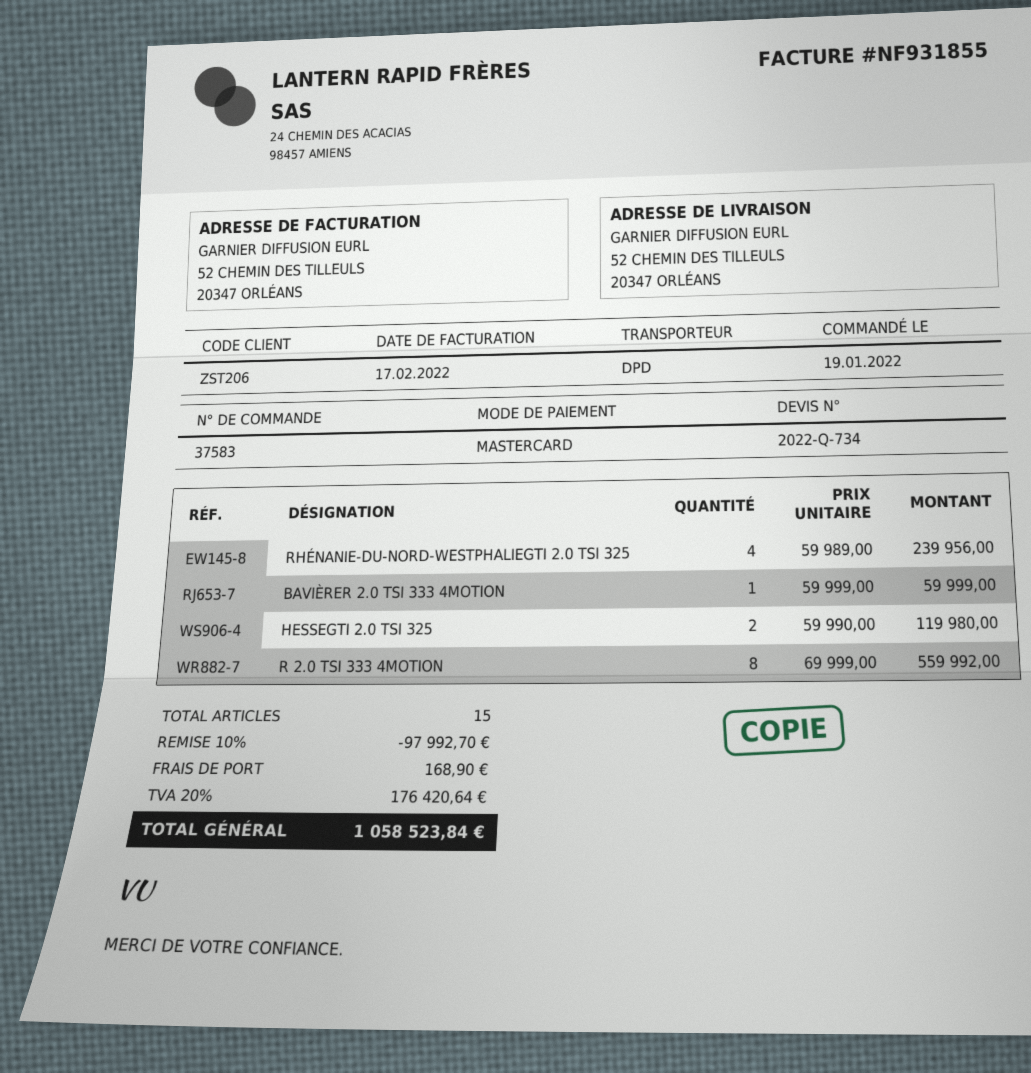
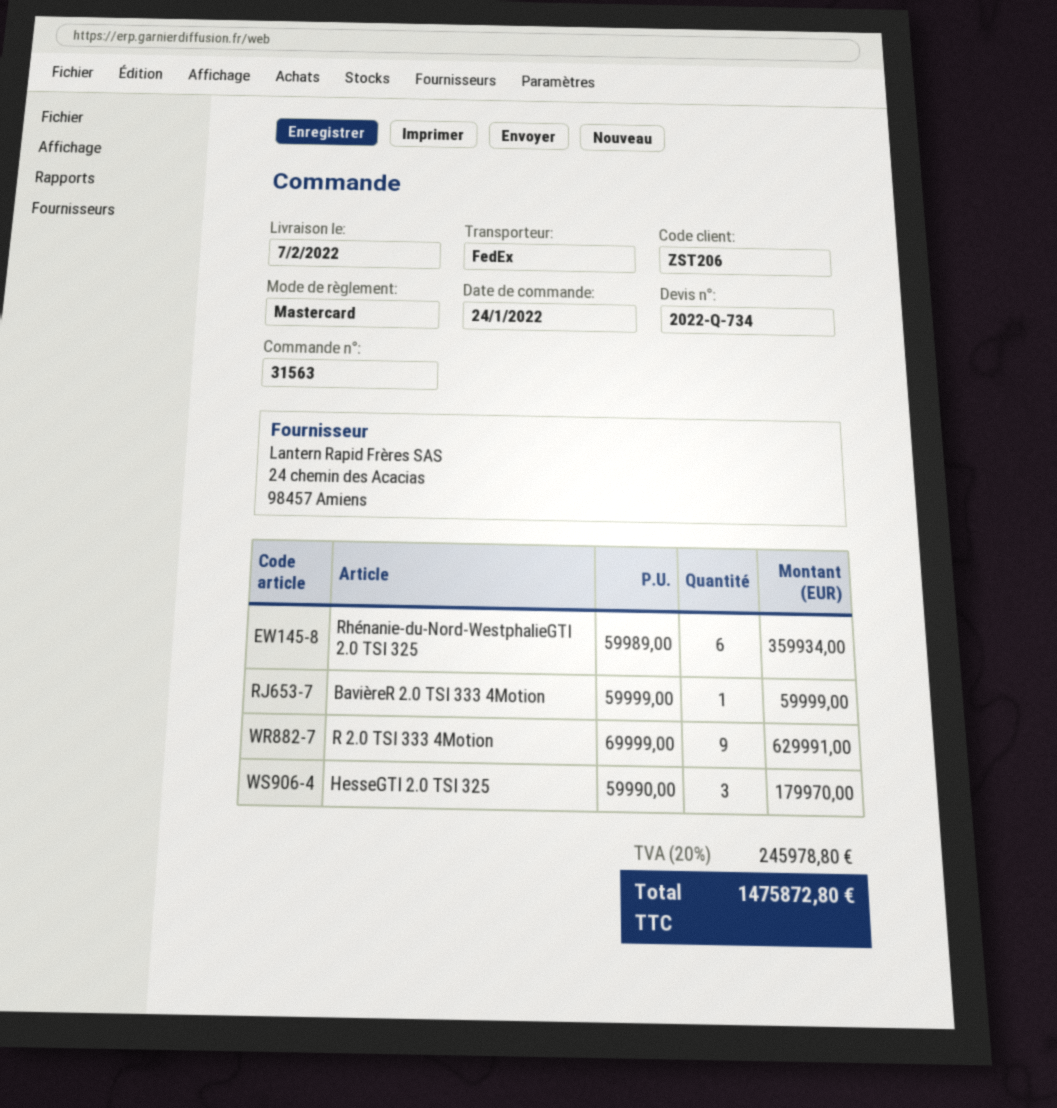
order number: 37583 -> 31563
order date: 2022-01-19 -> 2022-01-24
shipping method: DPD -> FedEx
RHÉNANIE-DU-NORD-WESTPHALIEGTI 2.0 TSI 325: 4 x 59989.00 = 239956.00 -> 6 x 59989.00 = 359934.00
HESSEGTI 2.0 TSI 325: 2 x 59990.00 = 119980.00 -> 3 x 59990.00 = 179970.00
R 2.0 TSI 333 4MOTION: 8 x 69999.00 = 559992.00 -> 9 x 69999.00 = 629991.00
discount: 10% = 97992.70 -> none
shipping: 168.90 -> none
tax: 20% = 176420.64 -> 20% = 245978.80
total: 1058523.84 -> 1475872.80

